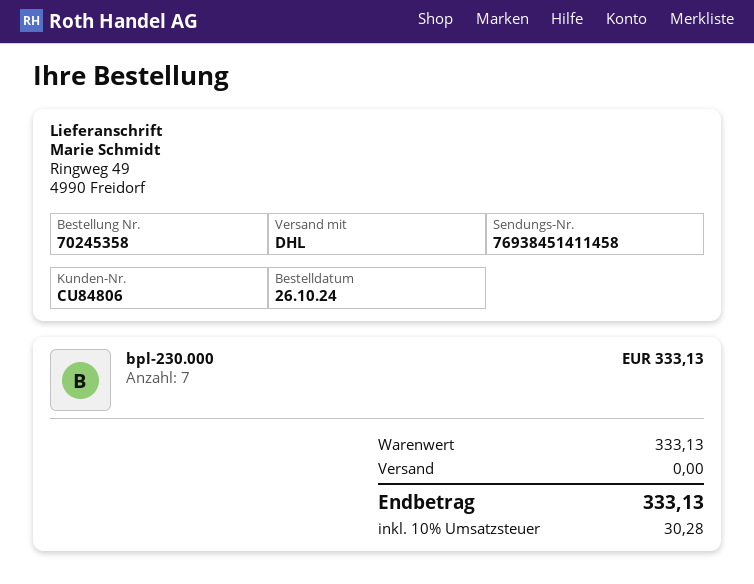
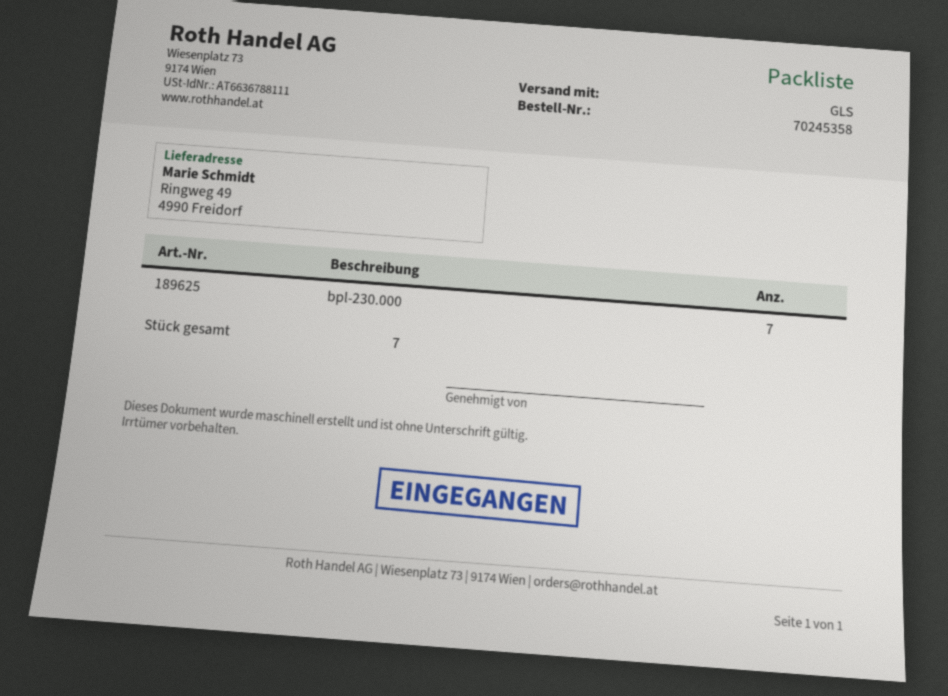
shipping method: DHL -> GLS

